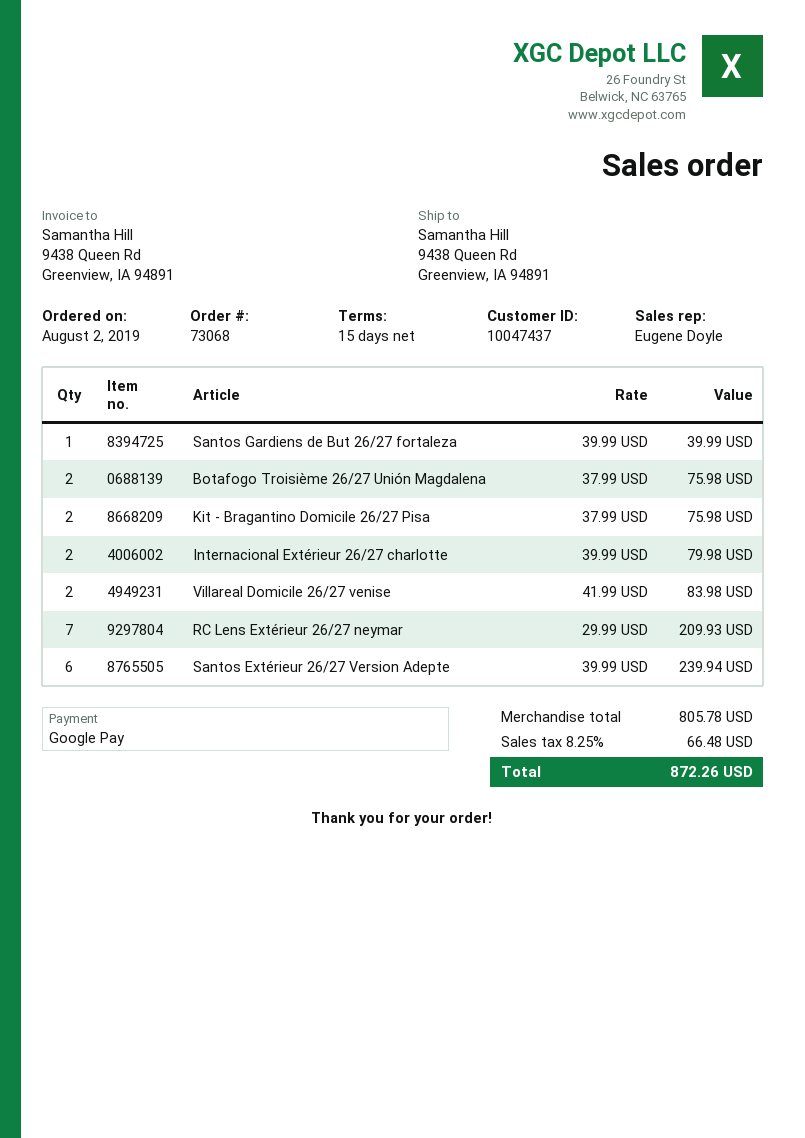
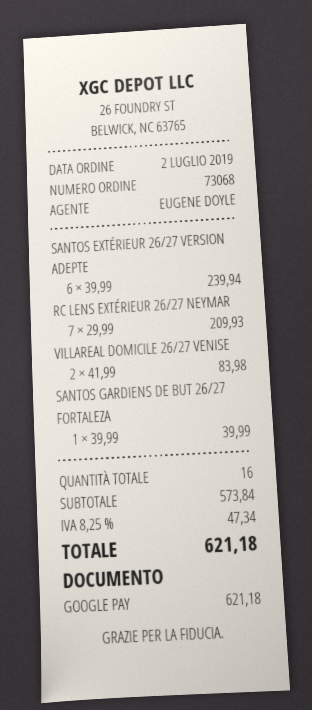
order date: 2019-08-02 -> 2019-07-02
Botafogo Troisième 26/27 Unión Magdalena: 2 x 37.99 = 75.98 -> none
Kit - Bragantino Domicile 26/27 Pisa: 2 x 37.99 = 75.98 -> none
Internacional Extérieur 26/27 charlotte: 2 x 39.99 = 79.98 -> none
subtotal: 805.78 -> 573.84
tax: 8.25% = 66.48 -> 8.25% = 47.34
total: 872.26 -> 621.18

